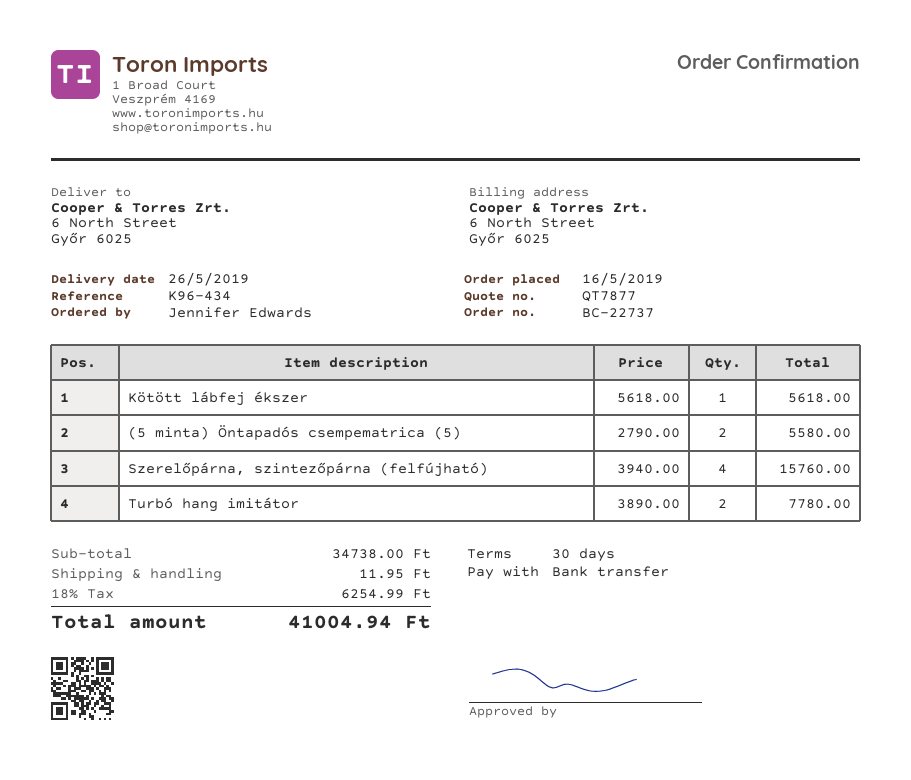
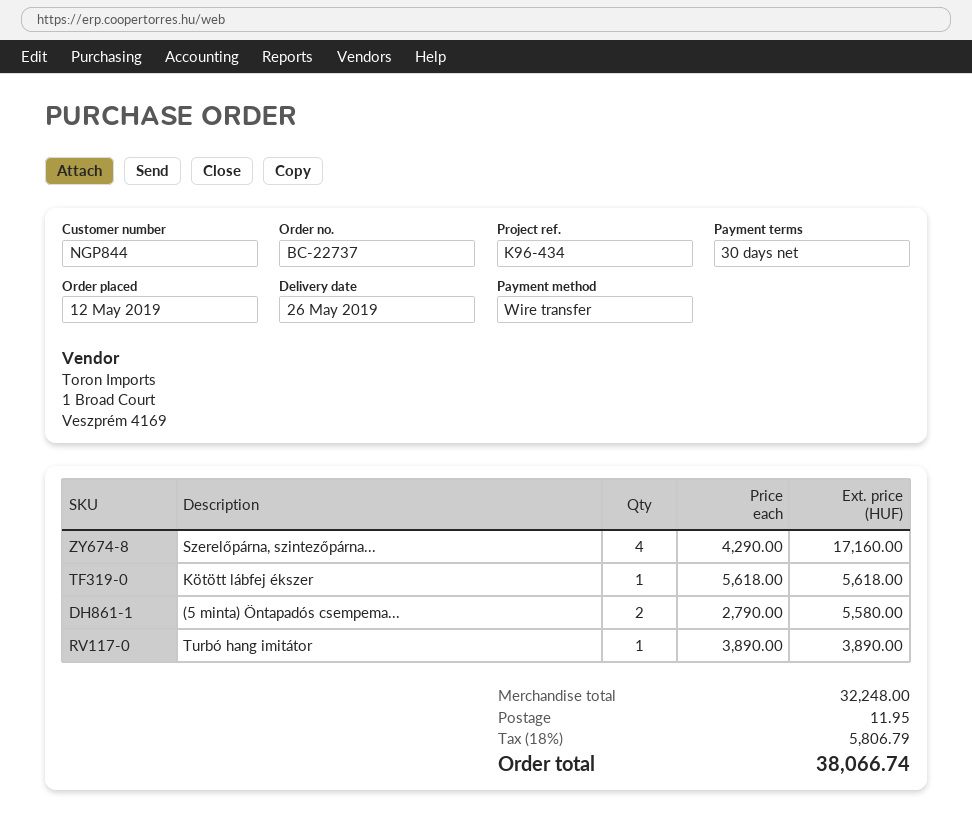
order date: 2019-05-16 -> 2019-05-12
Szerelőpárna, szintezőpárna (felfújható): 4 x 3940.00 = 15760.00 -> 4 x 4290.00 = 17160.00
Turbó hang imitátor: 2 x 3890.00 = 7780.00 -> 1 x 3890.00 = 3890.00
subtotal: 34738.00 -> 32248.00
tax: 18% = 6254.99 -> 18% = 5806.79
total: 41004.94 -> 38066.74

